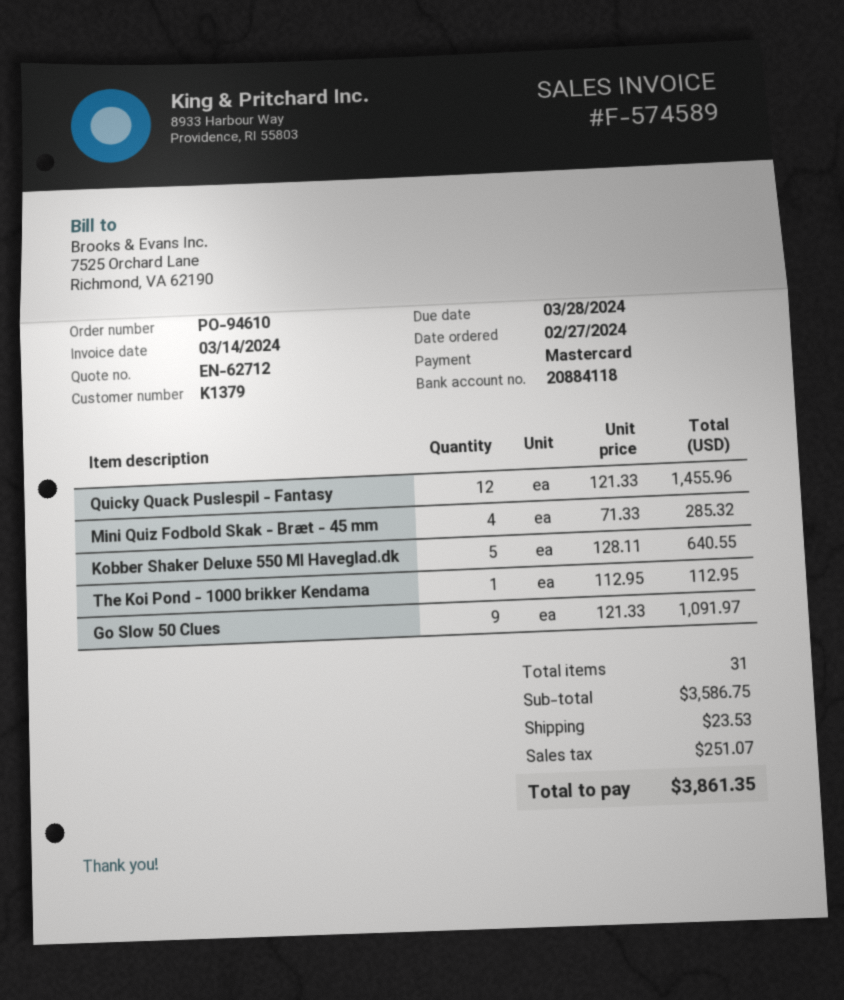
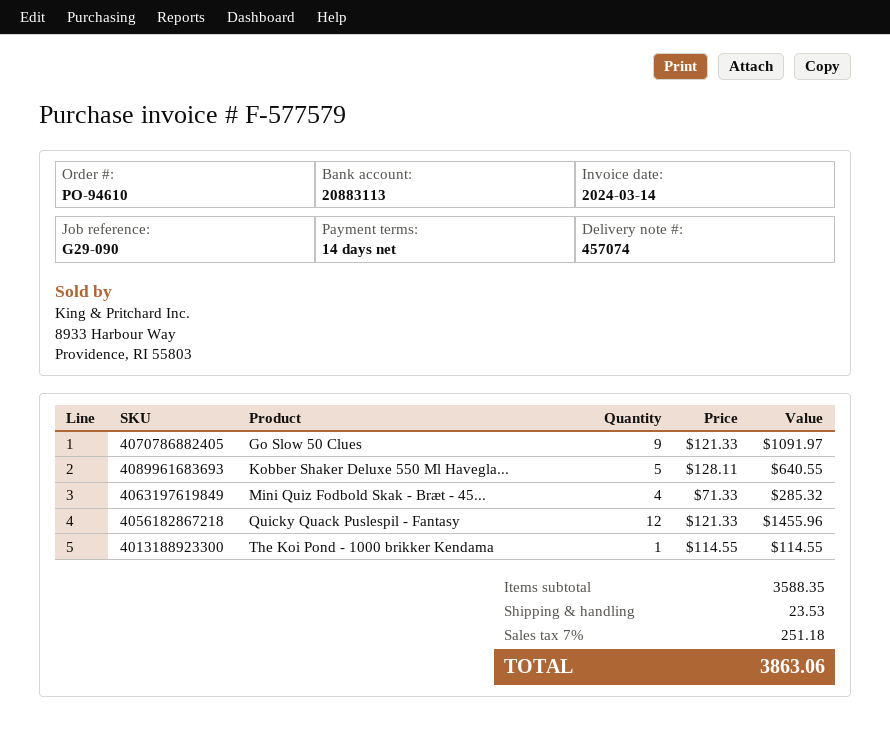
invoice number: F-574589 -> F-577579
bank account: 20884118 -> 20883113
The Koi Pond - 1000 brikker Kendama: 1 x 112.95 = 112.95 -> 1 x 114.55 = 114.55
subtotal: 3586.75 -> 3588.35
tax: 251.07 -> 251.18
total: 3861.35 -> 3863.06

